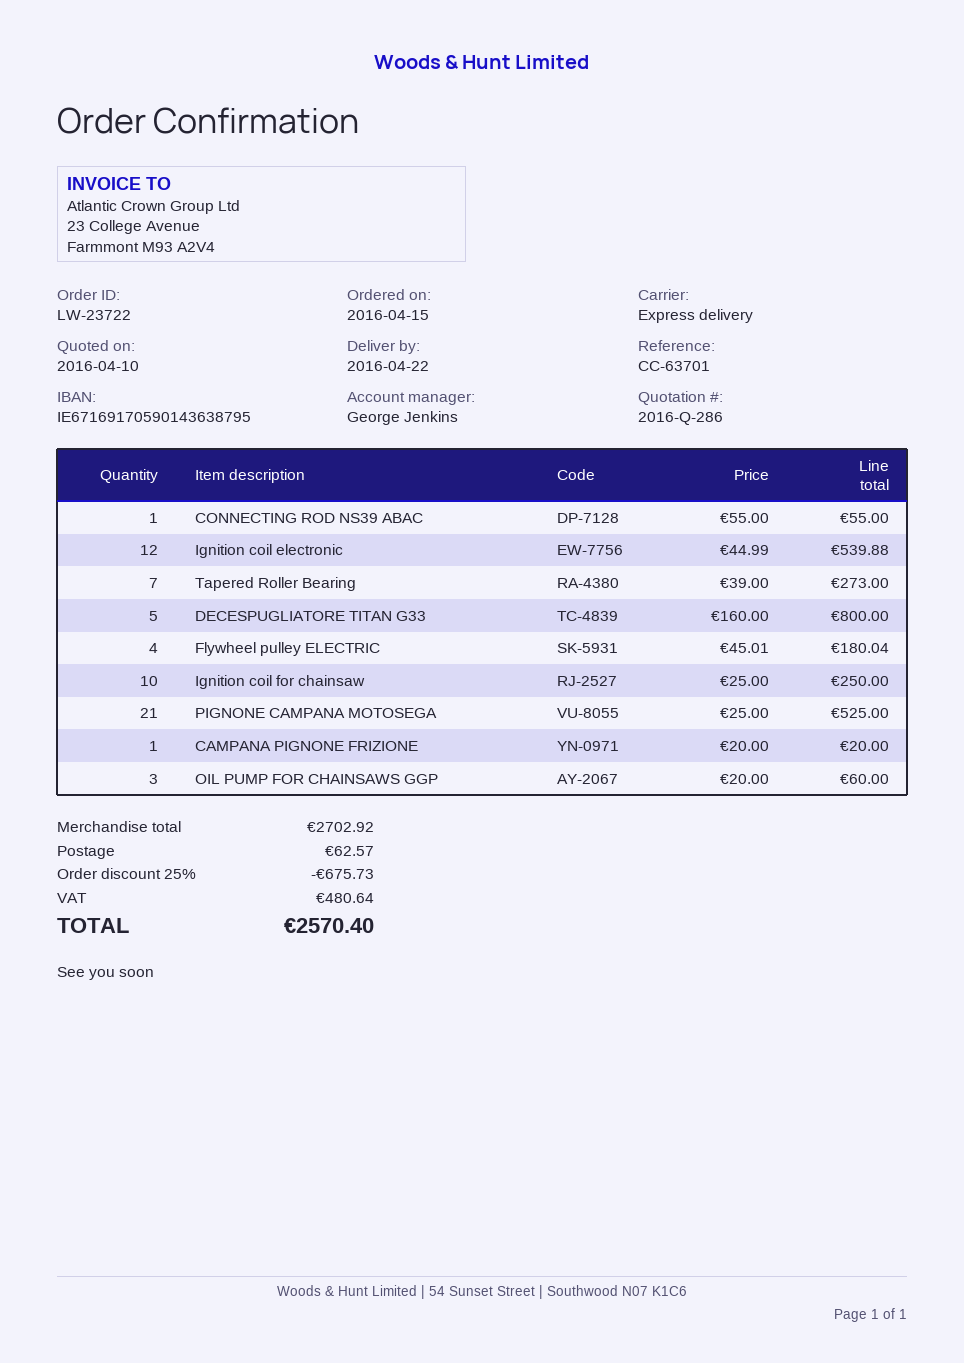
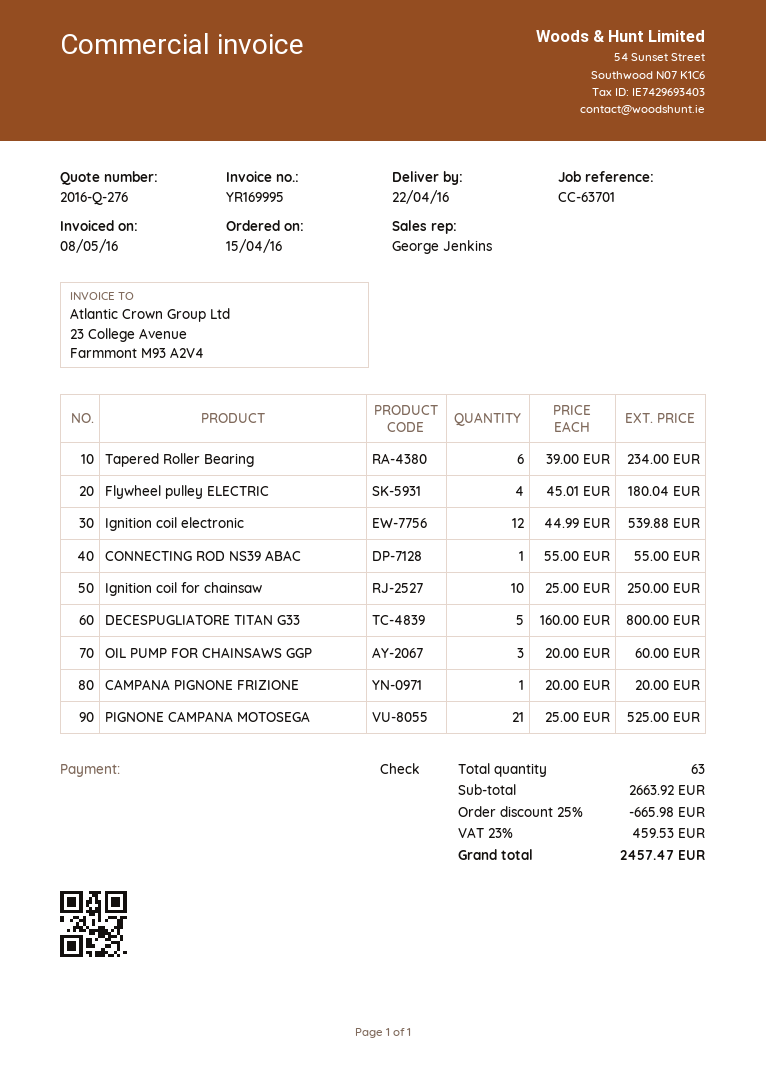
quote number: 2016-Q-286 -> 2016-Q-276
Tapered Roller Bearing: 7 x 39.00 = 273.00 -> 6 x 39.00 = 234.00
subtotal: 2702.92 -> 2663.92
discount: 25% = 675.73 -> 25% = 665.98
shipping: 62.57 -> none
tax: 480.64 -> 459.53
total: 2570.40 -> 2457.47

